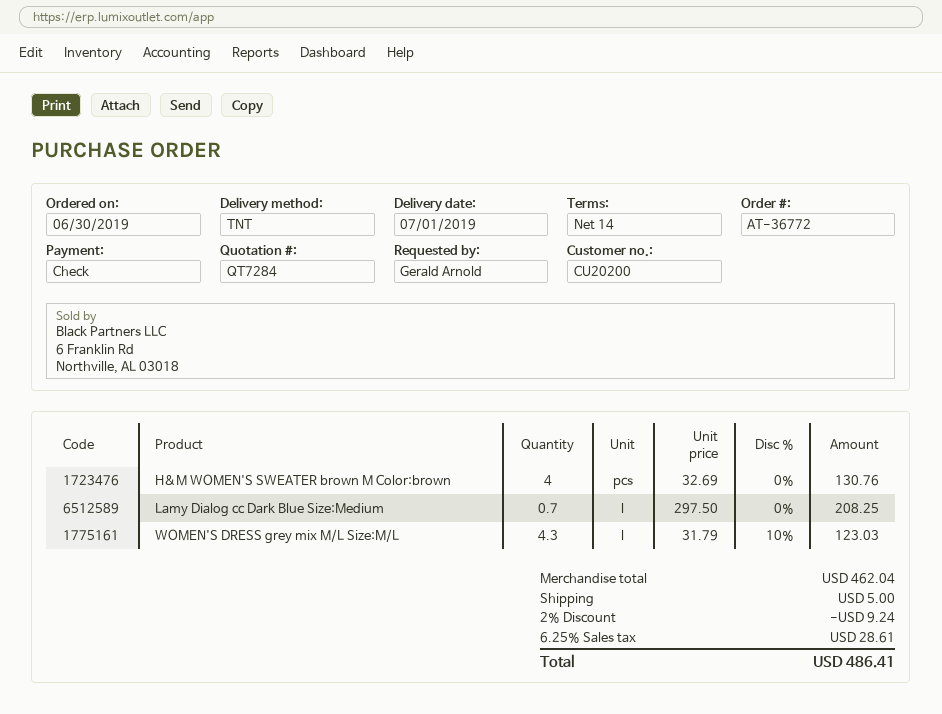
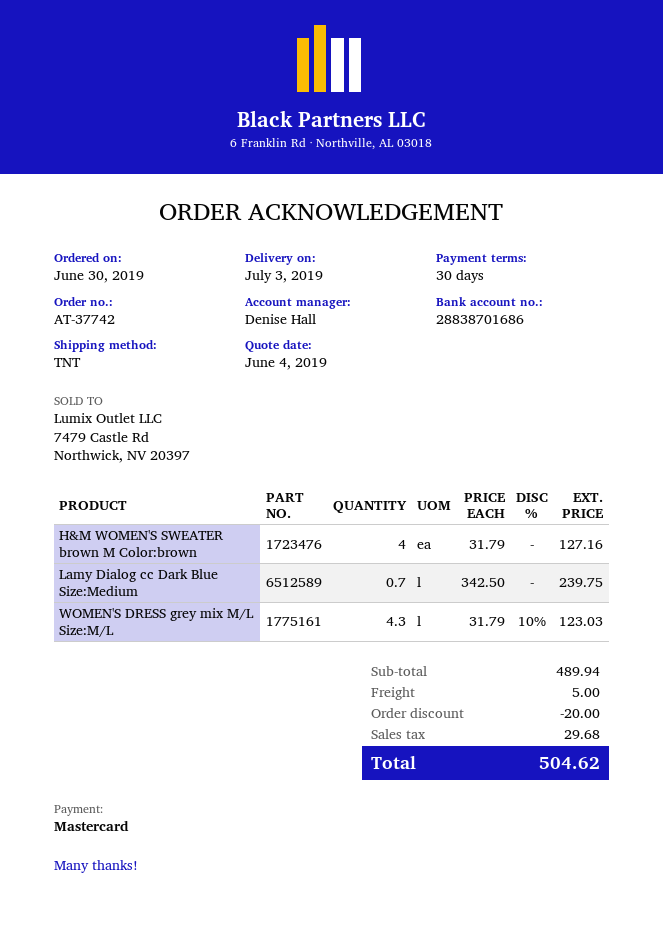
order number: AT-36772 -> AT-37742
delivery date: 2019-07-01 -> 2019-07-03
payment terms: 14 days -> 30 days
payment method: cheque -> Mastercard
H&M WOMEN'S SWEATER brown M Color:brown: 4 x 32.69 = 130.76 -> 4 x 31.79 = 127.16
Lamy Dialog cc Dark Blue Size:Medium: 0.7 x 297.50 = 208.25 -> 0.7 x 342.50 = 239.75
subtotal: 462.04 -> 489.94
discount: 9.24 -> 20.00
tax: 28.61 -> 29.68
total: 486.41 -> 504.62

